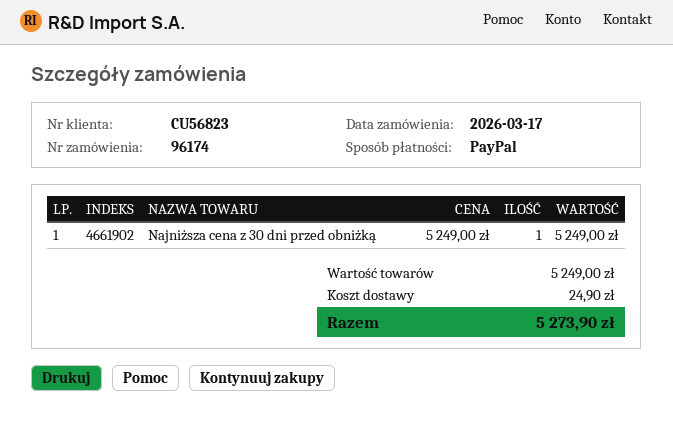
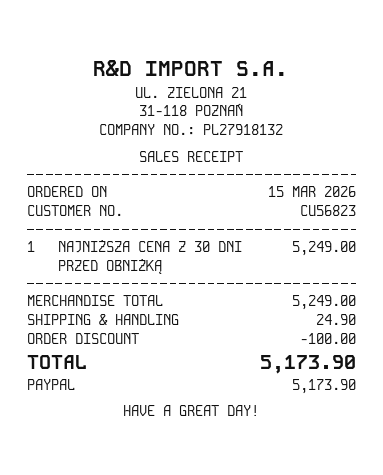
order date: 2026-03-17 -> 2026-03-15
discount: none -> 100.00
total: 5273.90 -> 5173.90

